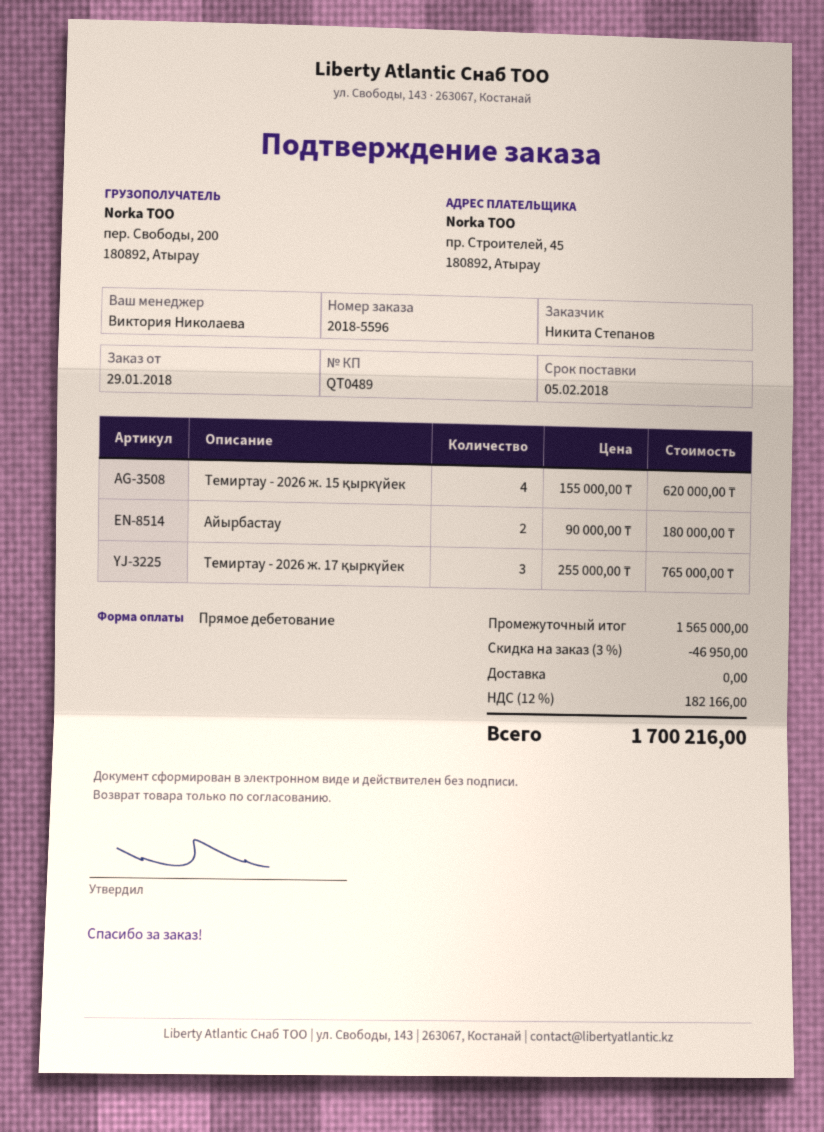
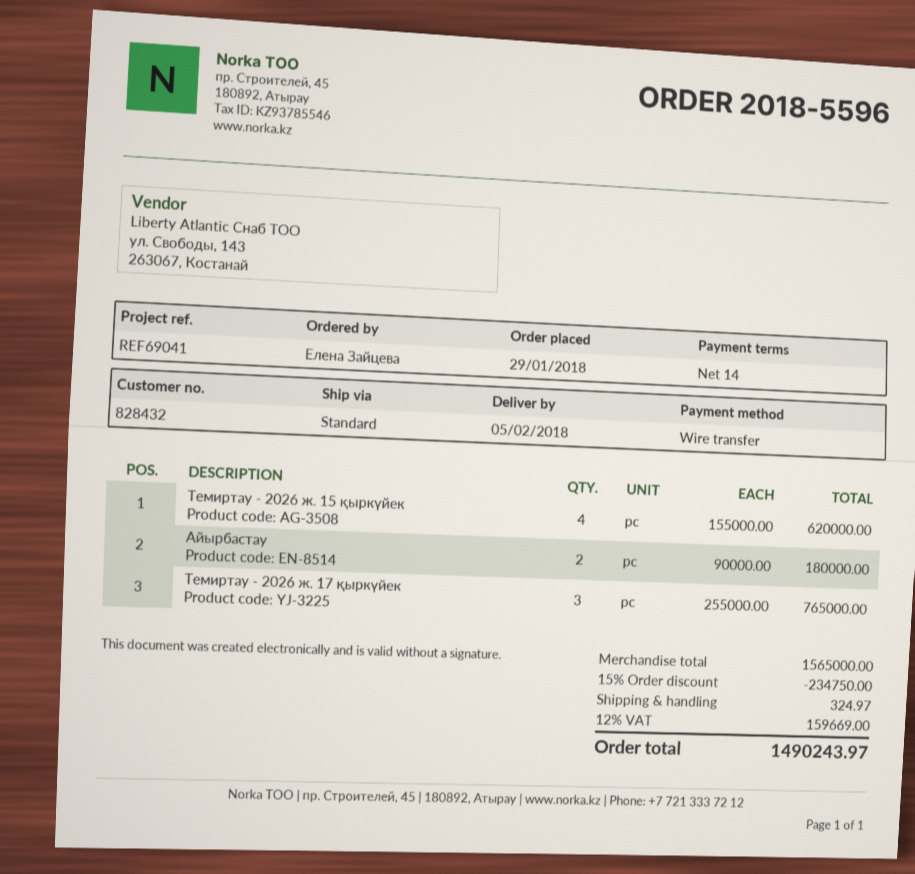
ordered by: Никита Степанов -> Елена Зайцева
payment method: direct debit -> bank transfer
discount: 3% = 46950.00 -> 15% = 234750.00
shipping: 0.00 -> 324.97
tax: 12% = 182166.00 -> 12% = 159669.00
total: 1700216.00 -> 1490243.97

